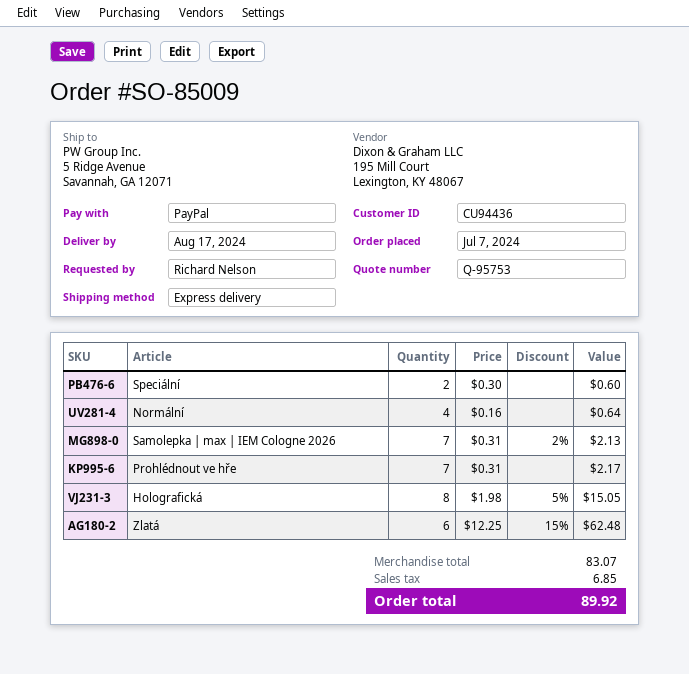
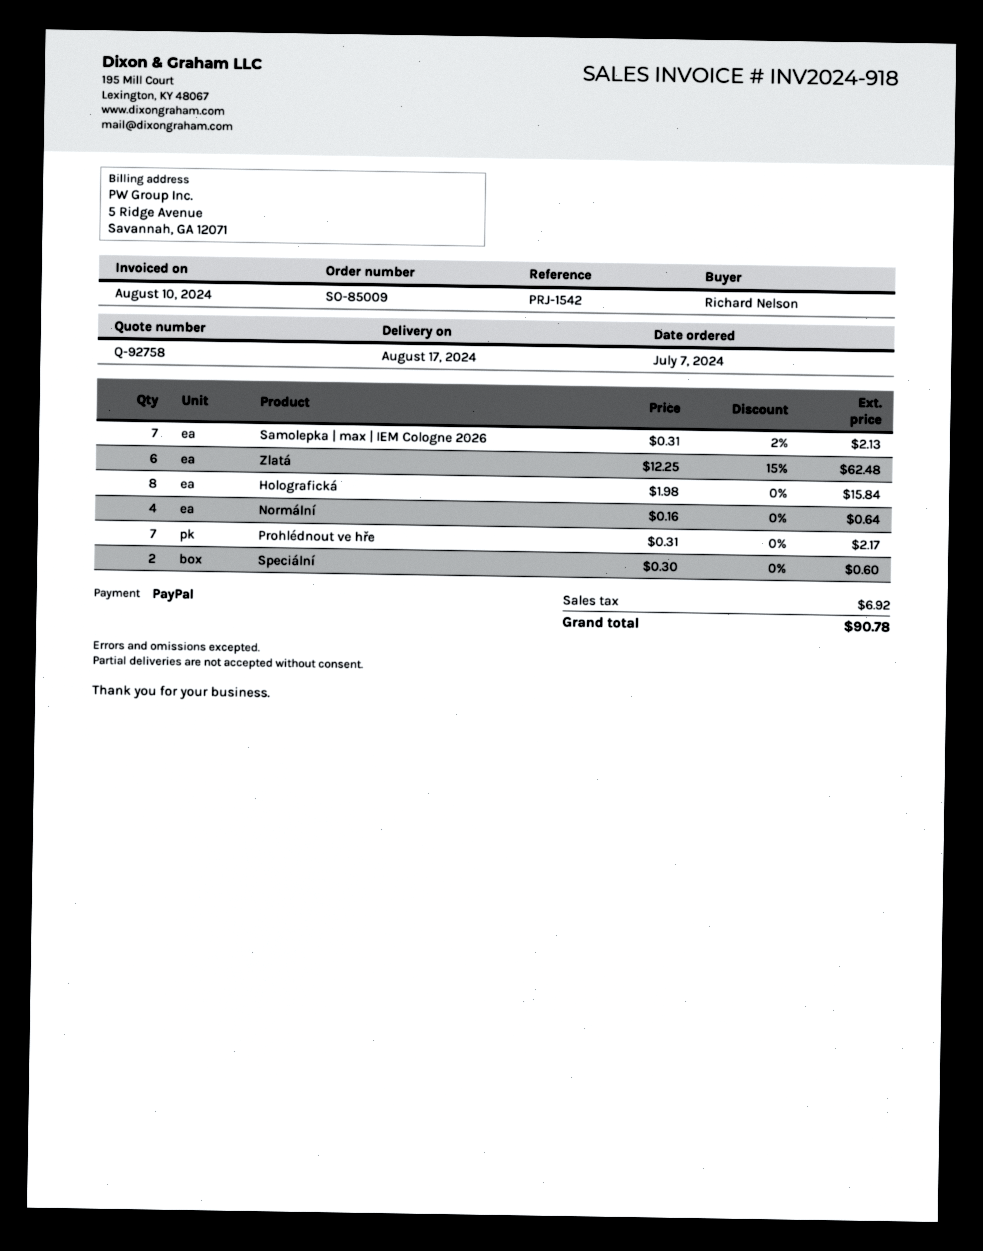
quote number: Q-95753 -> Q-92758
Holografická: 8 x 1.98 - 5% = 15.05 -> 8 x 1.98 = 15.84
tax: 6.85 -> 6.92
total: 89.92 -> 90.78

